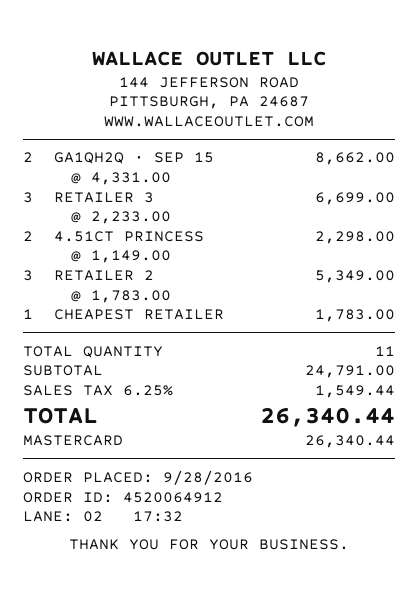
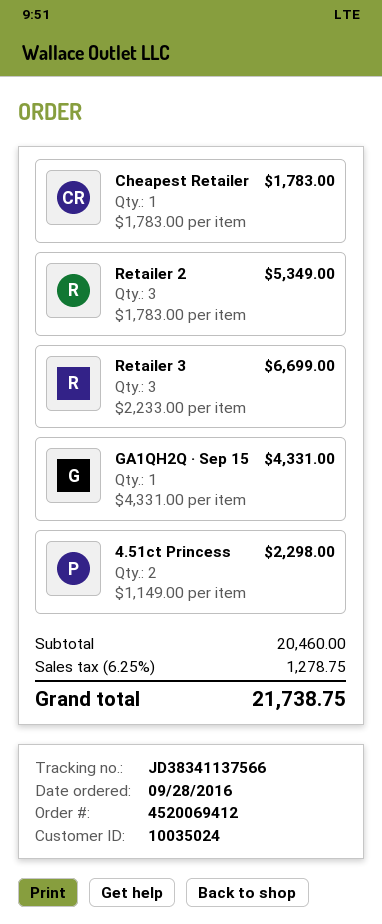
order number: 4520064912 -> 4520069412
GA1QH2Q · SEP 15: 2 x 4331.00 = 8662.00 -> 1 x 4331.00 = 4331.00
subtotal: 24791.00 -> 20460.00
tax: 6.25% = 1549.44 -> 6.25% = 1278.75
total: 26340.44 -> 21738.75

